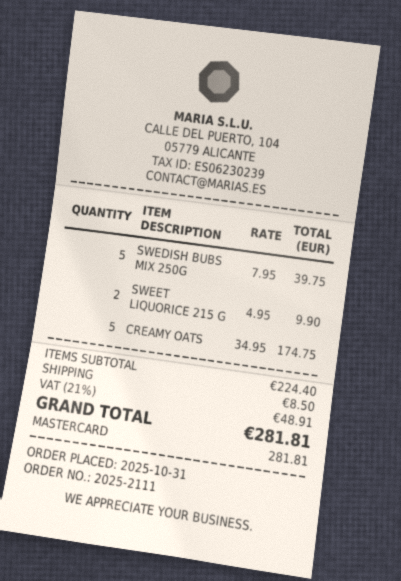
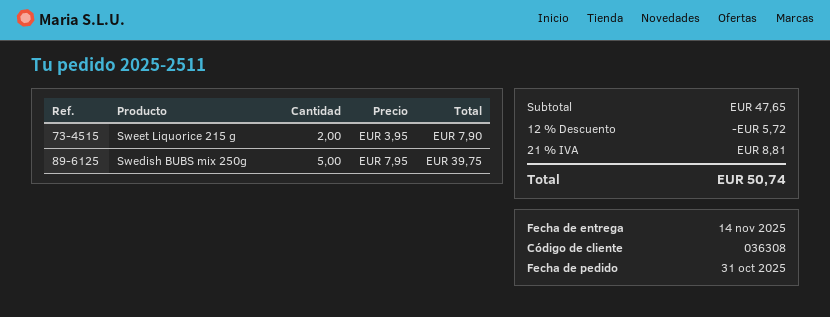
order number: 2025-2111 -> 2025-2511
SWEET LIQUORICE 215 G: 2 x 4.95 = 9.90 -> 2 x 3.95 = 7.90
CREAMY OATS: 5 x 34.95 = 174.75 -> none
subtotal: 224.40 -> 47.65
discount: none -> 12% = 5.72
shipping: 8.50 -> none
tax: 21% = 48.91 -> 21% = 8.81
total: 281.81 -> 50.74

